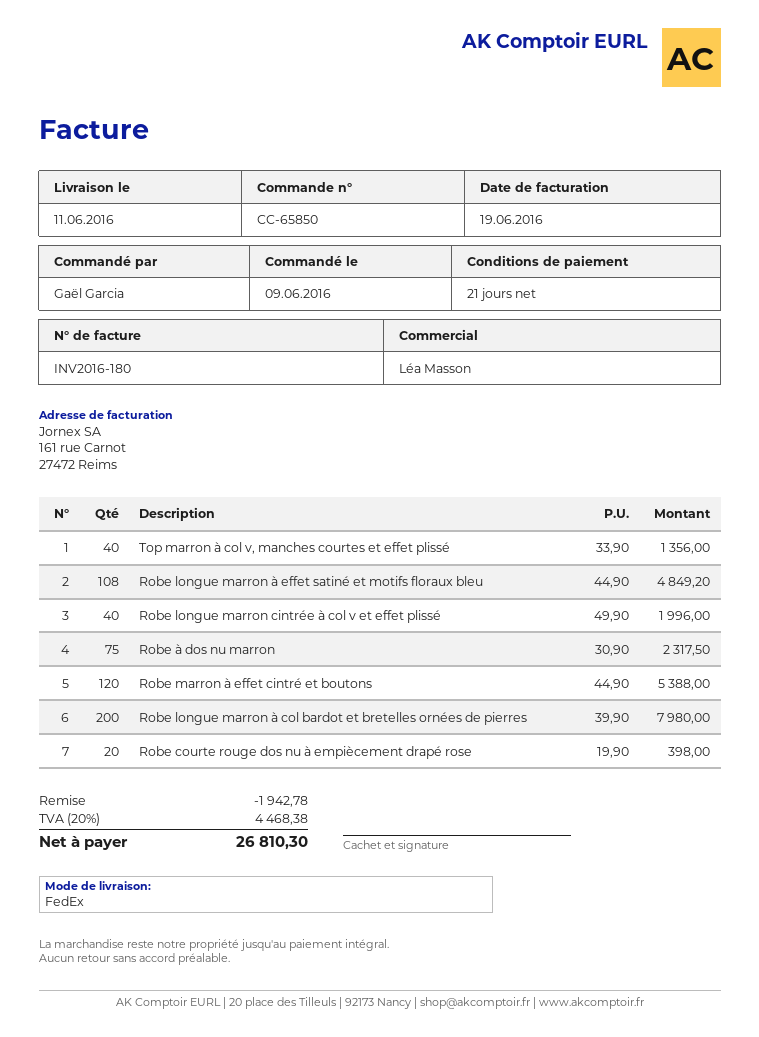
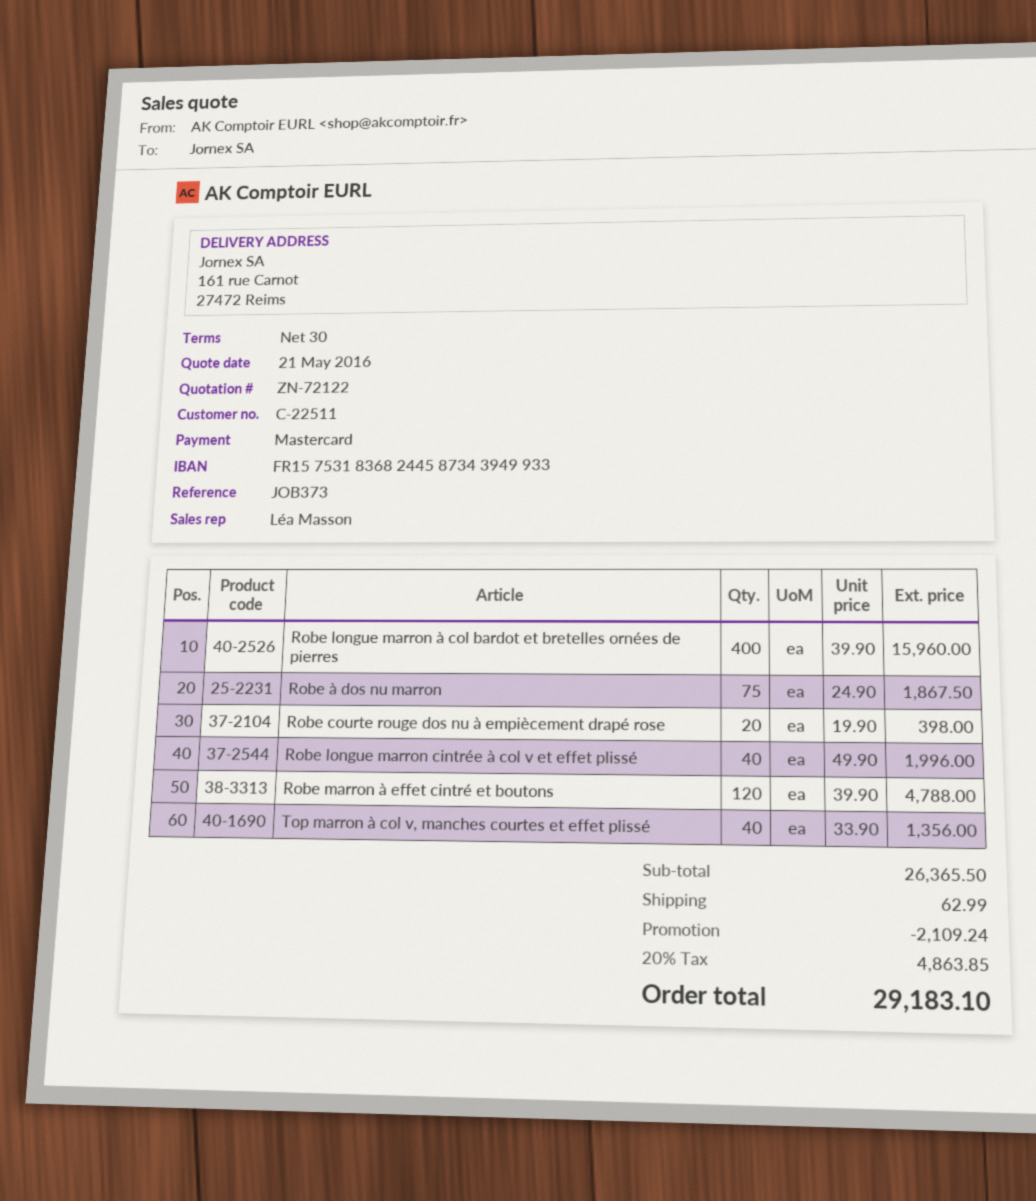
payment terms: 21 days -> 30 days
Robe longue marron à effet satiné et motifs floraux bleu: 108 x 44.90 = 4849.20 -> none
Robe à dos nu marron: 75 x 30.90 = 2317.50 -> 75 x 24.90 = 1867.50
Robe marron à effet cintré et boutons: 120 x 44.90 = 5388.00 -> 120 x 39.90 = 4788.00
Robe longue marron à col bardot et bretelles ornées de pierres: 200 x 39.90 = 7980.00 -> 400 x 39.90 = 15960.00
discount: 1942.78 -> 2109.24
shipping: none -> 62.99
tax: 20% = 4468.38 -> 20% = 4863.85
total: 26810.30 -> 29183.10

